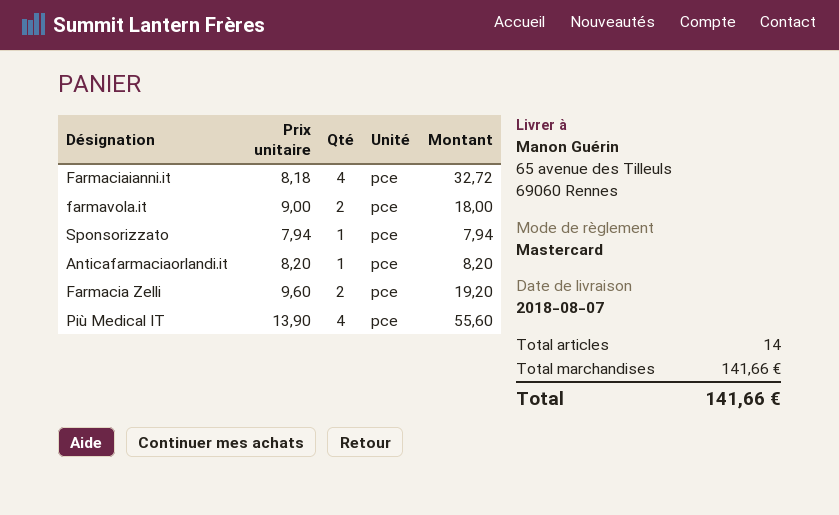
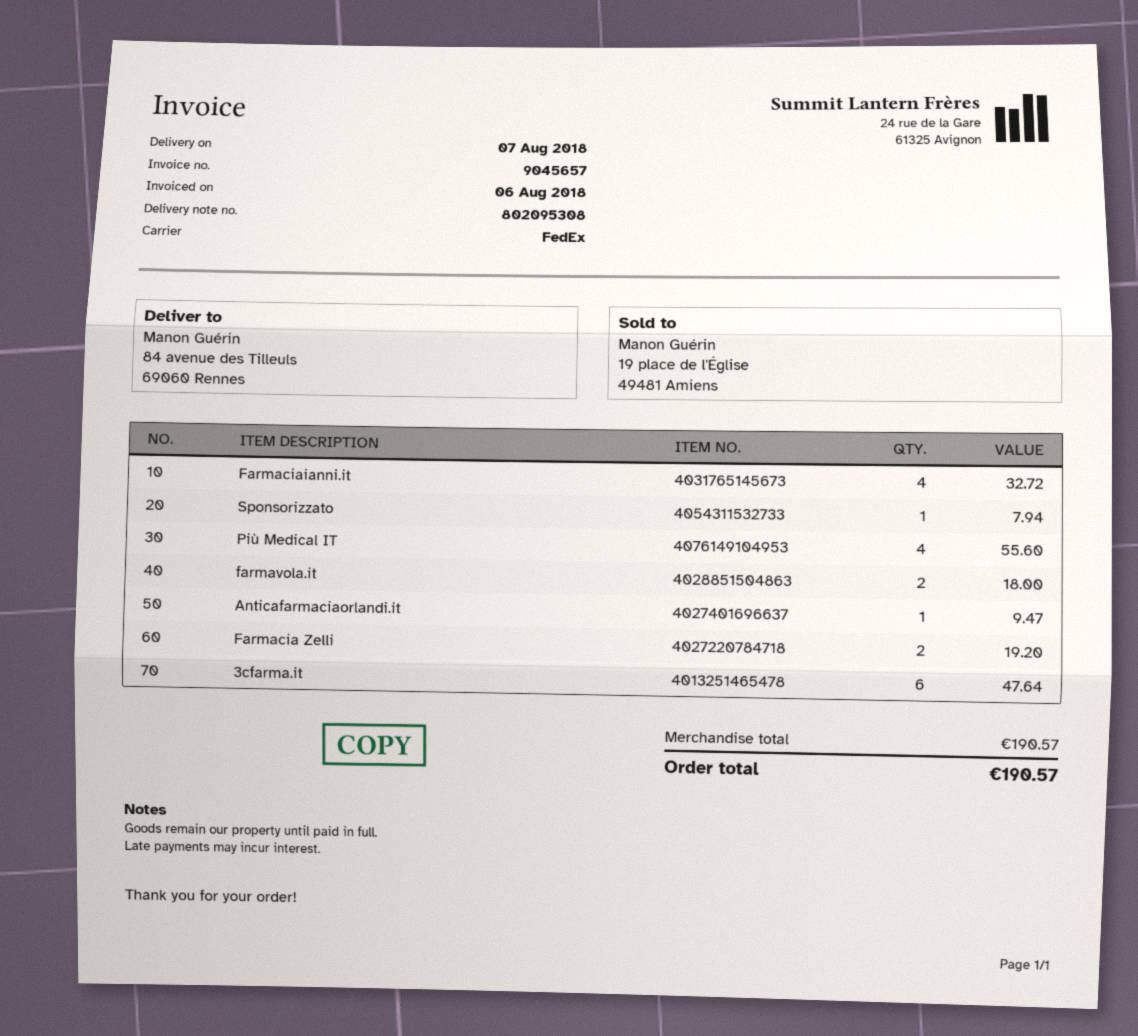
ship to: 65 avenue des Tilleuls, 69060 Rennes -> 84 avenue des Tilleuls, 69060 Rennes
Anticafarmaciaorlandi.it: 1 for 8.20 -> 1 for 9.47
3cfarma.it: none -> 6 for 47.64
subtotal: 141.66 -> 190.57
total: 141.66 -> 190.57

